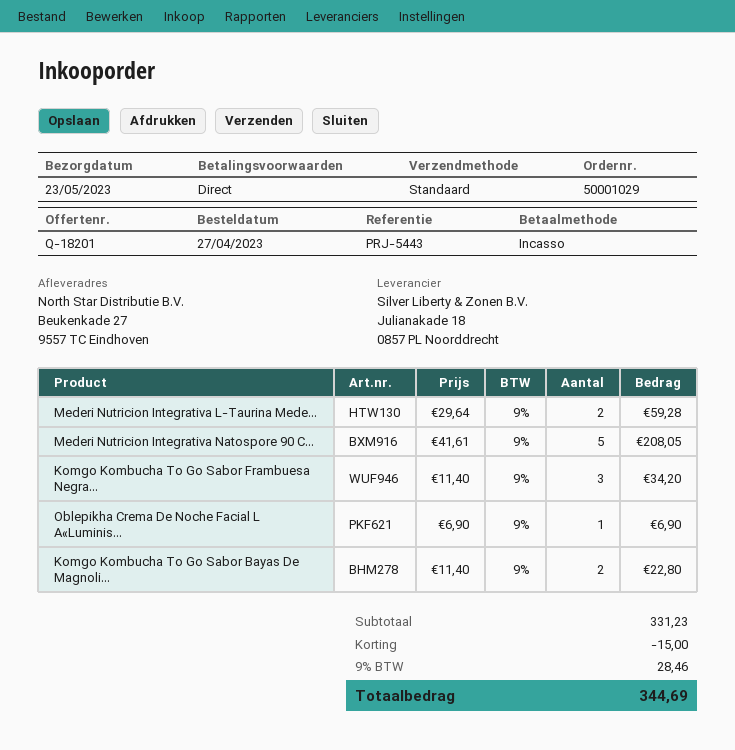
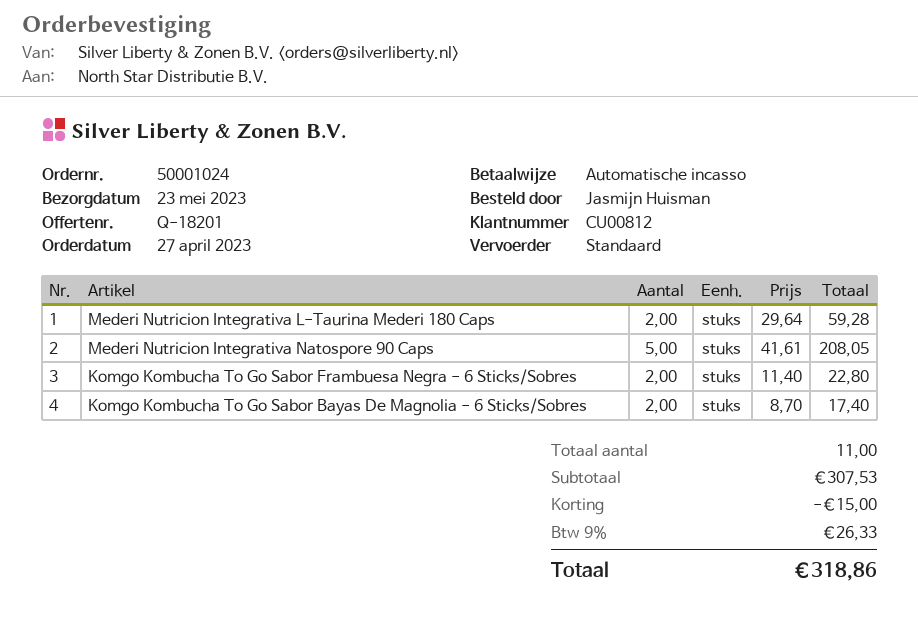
order number: 50001029 -> 50001024
Komgo Kombucha To Go Sabor Frambuesa Negra...: 3 x 11.40 = 34.20 -> 2 x 11.40 = 22.80
Oblepikha Crema De Noche Facial L A«Luminis...: 1 x 6.90 = 6.90 -> none
Komgo Kombucha To Go Sabor Bayas De Magnoli...: 2 x 11.40 = 22.80 -> 2 x 8.70 = 17.40
subtotal: 331.23 -> 307.53
tax: 9% = 28.46 -> 9% = 26.33
total: 344.69 -> 318.86

